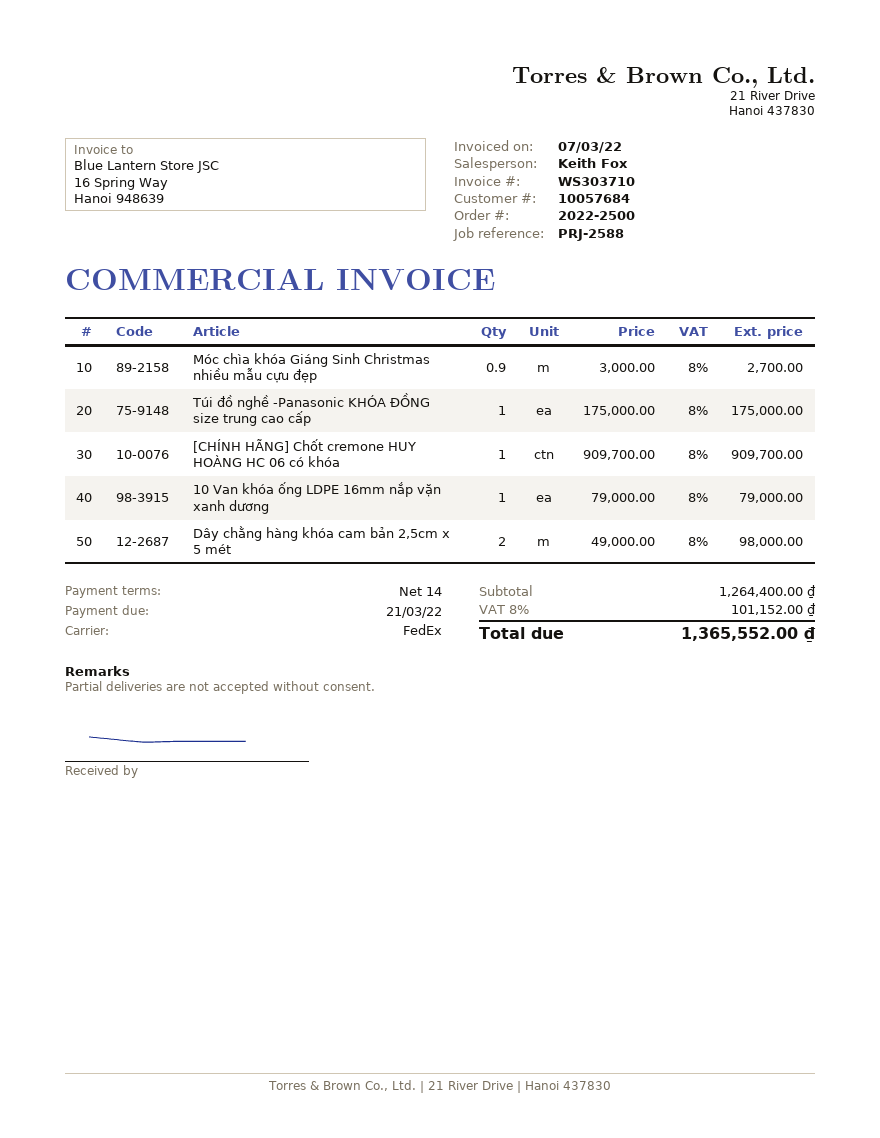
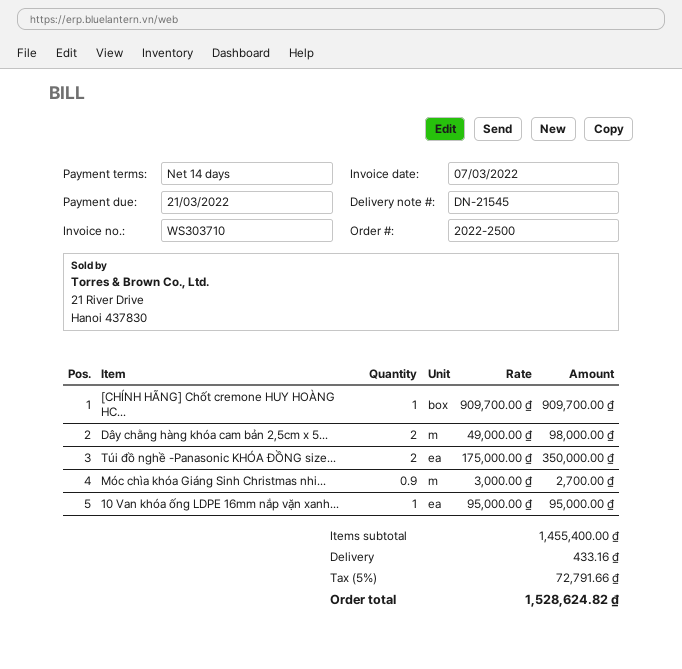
Túi đồ nghề -Panasonic KHÓA ĐỒNG size trung cao cấp: 1 x 175000.00 = 175000.00 -> 2 x 175000.00 = 350000.00
10 Van khóa ống LDPE 16mm nắp vặn xanh dương: 1 x 79000.00 = 79000.00 -> 1 x 95000.00 = 95000.00
subtotal: 1264400.00 -> 1455400.00
shipping: none -> 433.16
tax: 8% = 101152.00 -> 5% = 72791.66
total: 1365552.00 -> 1528624.82

